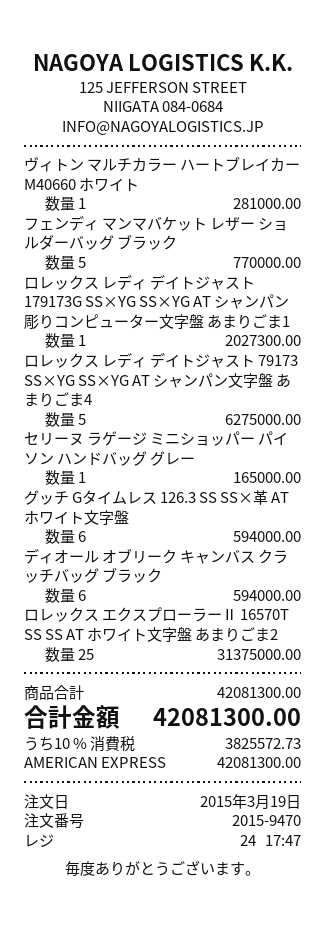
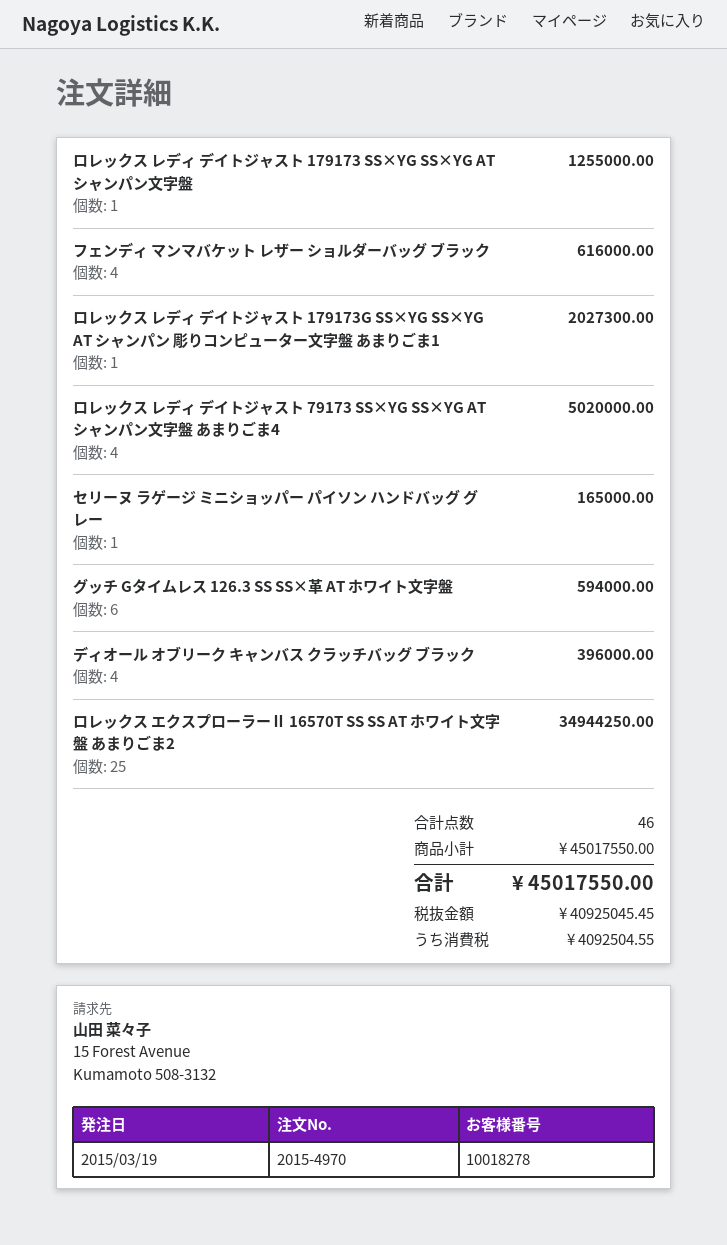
order number: 2015-9470 -> 2015-4970
ヴィトン マルチカラー ハートブレイカー M40660 ホワイト: 1 for 281000.00 -> none
フェンディ マンマバケット レザー ショルダーバッグ ブラック: 5 for 770000.00 -> 4 for 616000.00
ロレックス レディ デイトジャスト 79173 SS×YG SS×YG AT シャンパン文字盤 あまりごま4: 5 for 6275000.00 -> 4 for 5020000.00
ディオール オブリーク キャンバス クラッチバッグ ブラック: 6 for 594000.00 -> 4 for 396000.00
ロレックス エクスプローラーⅡ 16570T SS SS AT ホワイト文字盤 あまりごま2: 25 for 31375000.00 -> 25 for 34944250.00
ロレックス レディ デイトジャスト 179173 SS×YG SS×YG AT シャンパン文字盤: none -> 1 for 1255000.00
subtotal: 42081300.00 -> 45017550.00
tax: 3825572.73 -> 4092504.55
total: 42081300.00 -> 45017550.00

